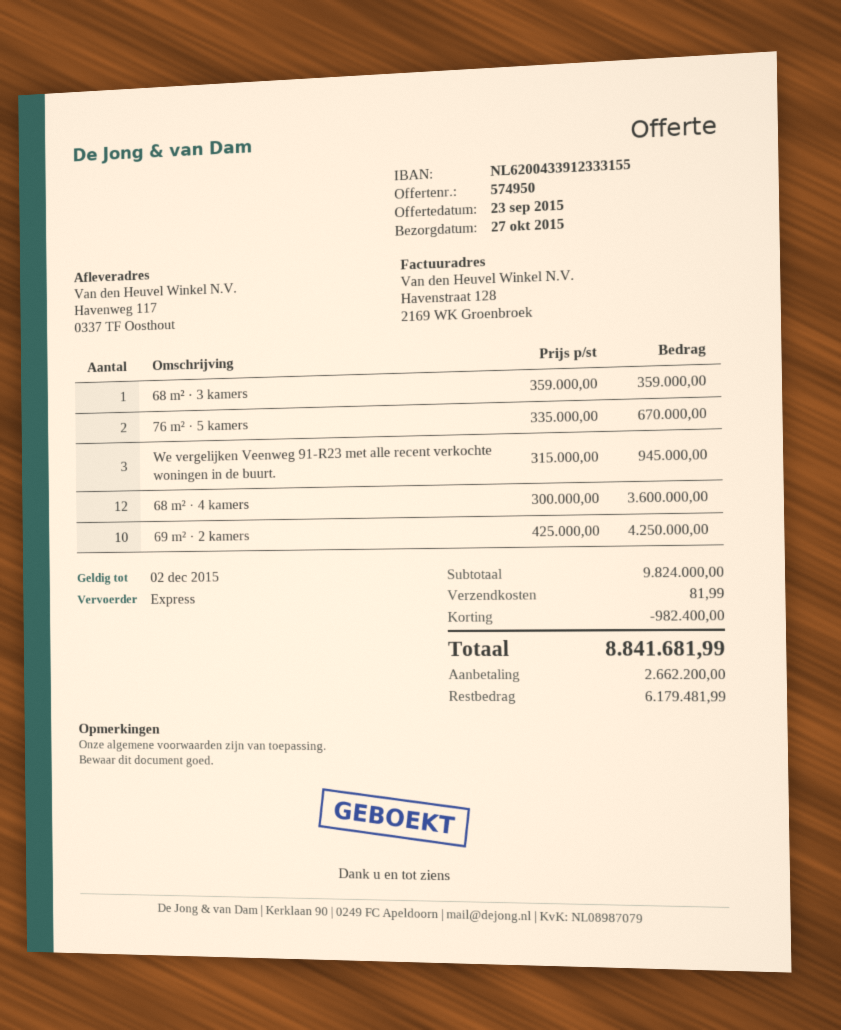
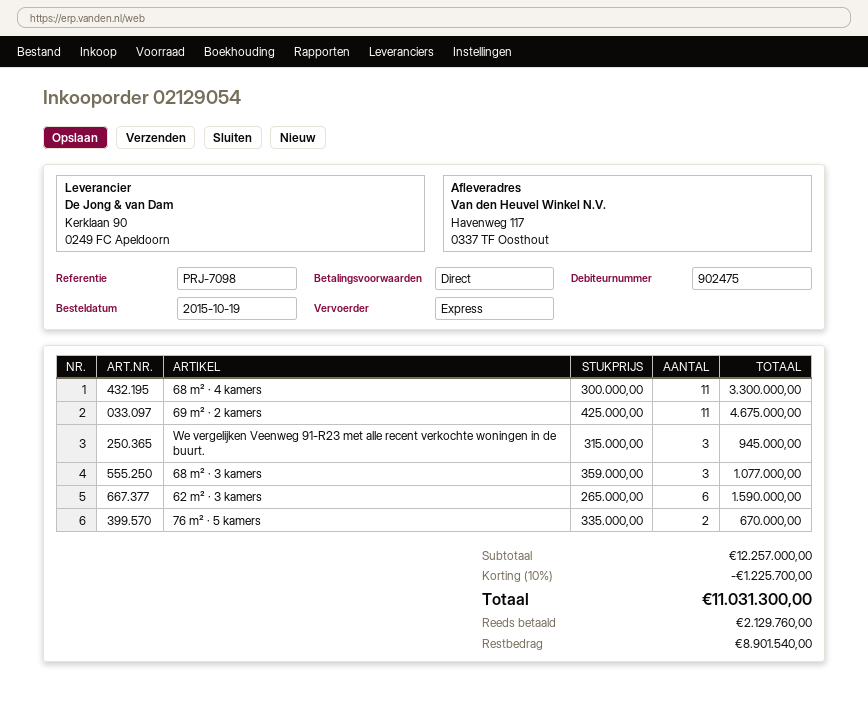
68 m² · 3 kamers: 1 x 359000.00 = 359000.00 -> 3 x 359000.00 = 1077000.00
68 m² · 4 kamers: 12 x 300000.00 = 3600000.00 -> 11 x 300000.00 = 3300000.00
69 m² · 2 kamers: 10 x 425000.00 = 4250000.00 -> 11 x 425000.00 = 4675000.00
62 m² · 3 kamers: none -> 6 x 265000.00 = 1590000.00
subtotal: 9824000.00 -> 12257000.00
discount: 982400.00 -> 1225700.00
shipping: 81.99 -> none
total: 8841681.99 -> 11031300.00
deposit: 2662200.00 -> 2129760.00
balance: 6179481.99 -> 8901540.00

